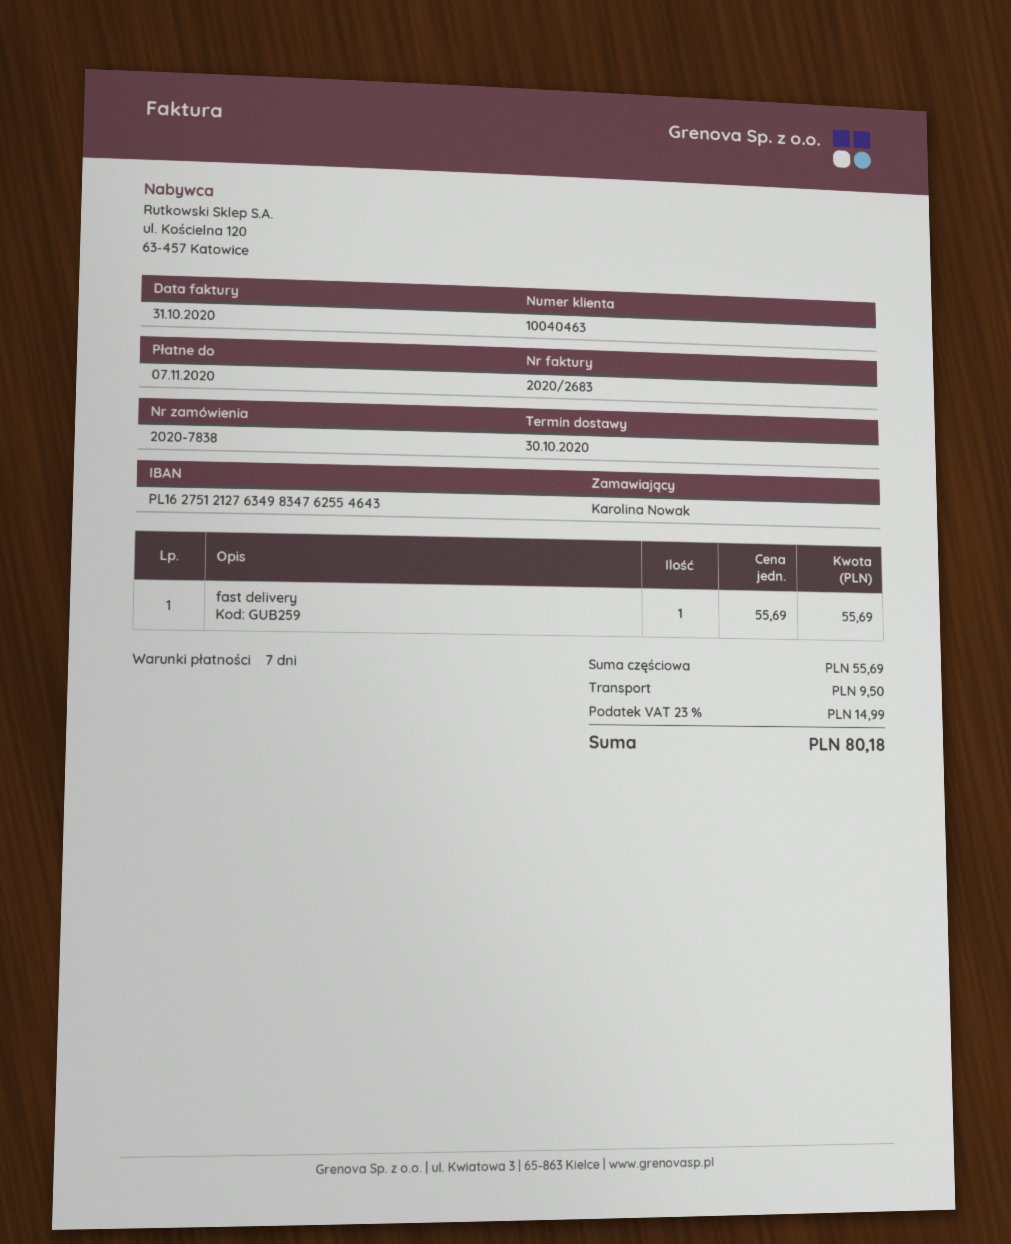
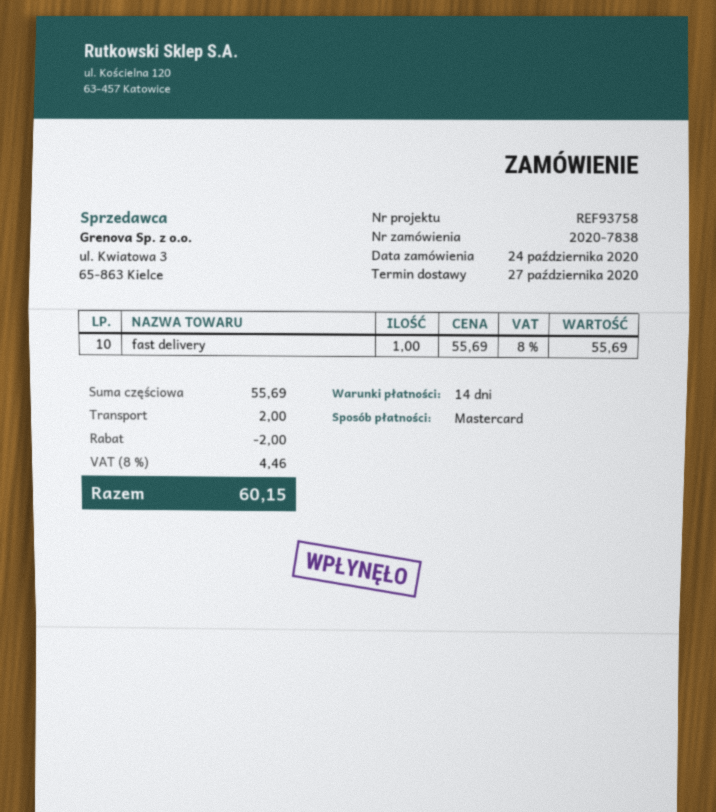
delivery date: 2020-10-30 -> 2020-10-27
payment terms: 7 days -> 14 days
discount: none -> 2.00
shipping: 9.50 -> 2.00
tax: 23% = 14.99 -> 8% = 4.46
total: 80.18 -> 60.15

